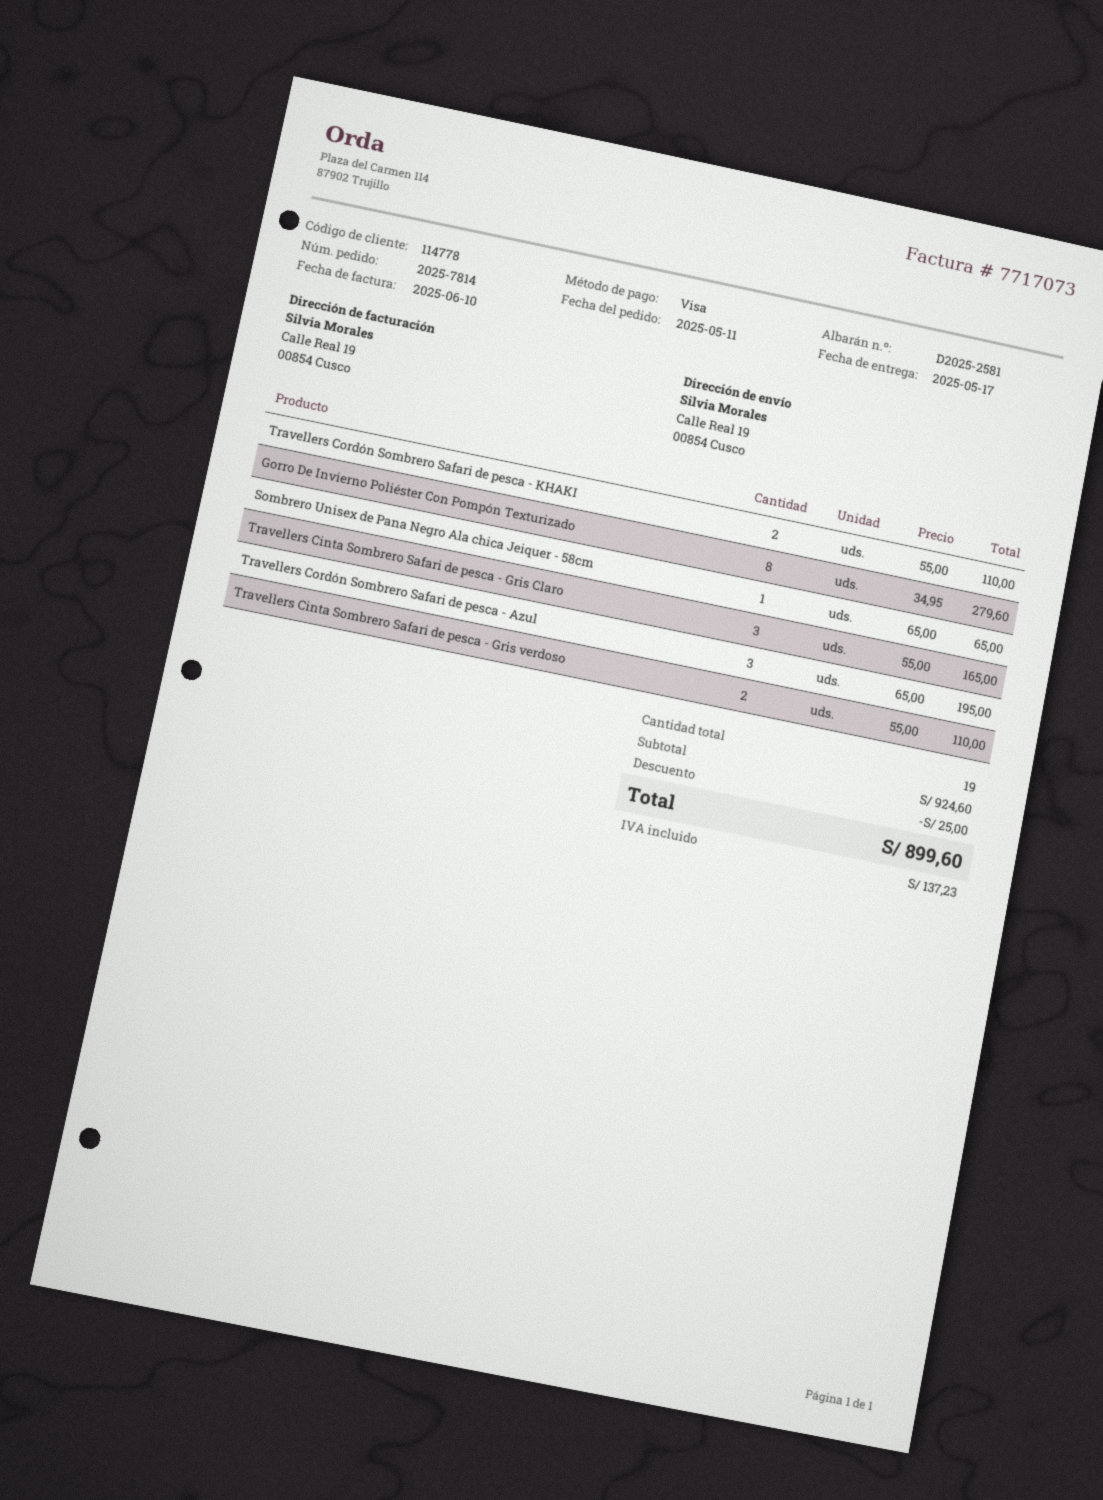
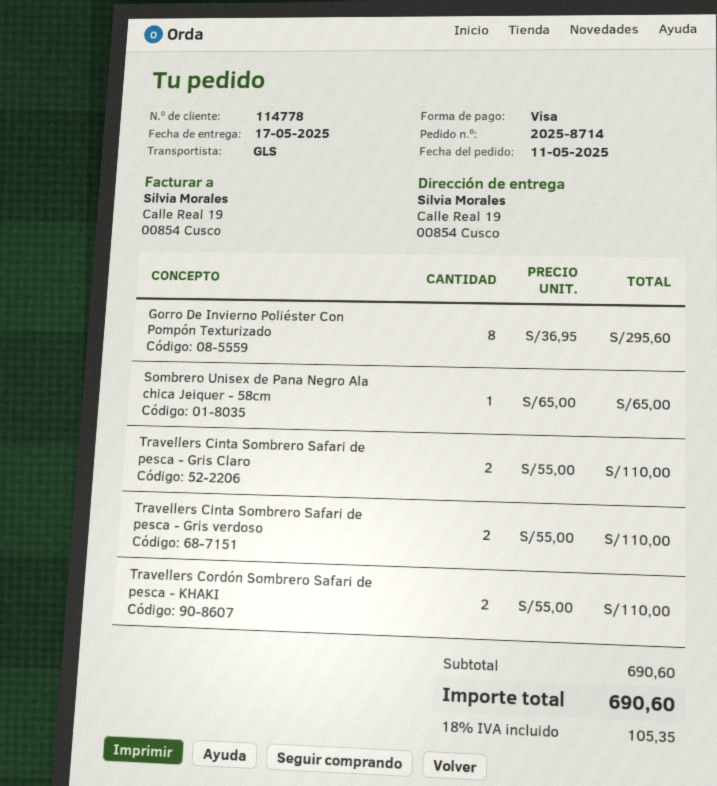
order number: 2025-7814 -> 2025-8714
Gorro De Invierno Poliéster Con Pompón Texturizado: 8 x 34.95 = 279.60 -> 8 x 36.95 = 295.60
Travellers Cinta Sombrero Safari de pesca - Gris Claro: 3 x 55.00 = 165.00 -> 2 x 55.00 = 110.00
Travellers Cordón Sombrero Safari de pesca - Azul: 3 x 65.00 = 195.00 -> none
subtotal: 924.60 -> 690.60
discount: 25.00 -> none
tax: 137.23 -> 105.35
total: 899.60 -> 690.60

